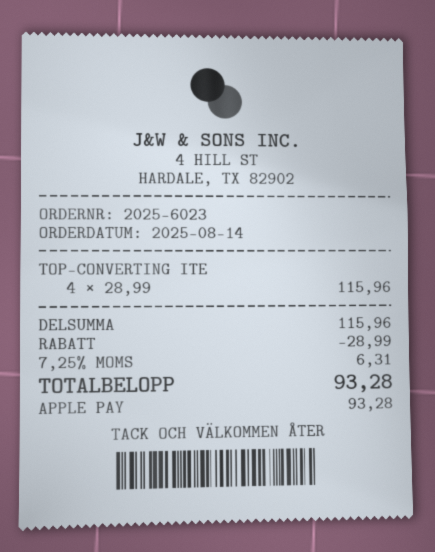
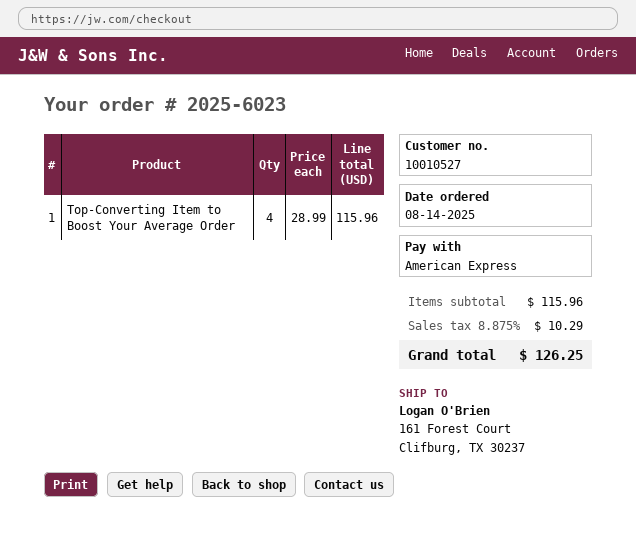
payment method: Apple Pay -> American Express
discount: 28.99 -> none
tax: 7.25% = 6.31 -> 8.875% = 10.29
total: 93.28 -> 126.25

